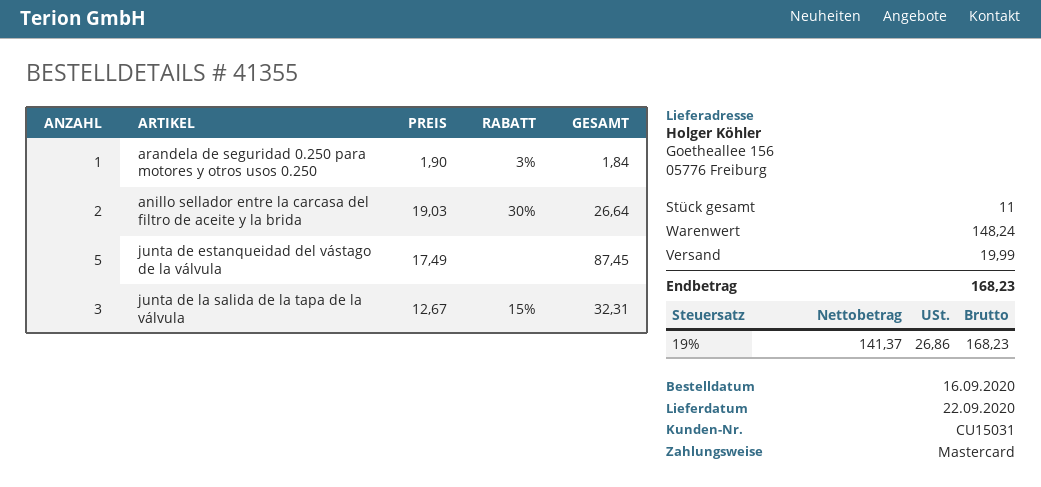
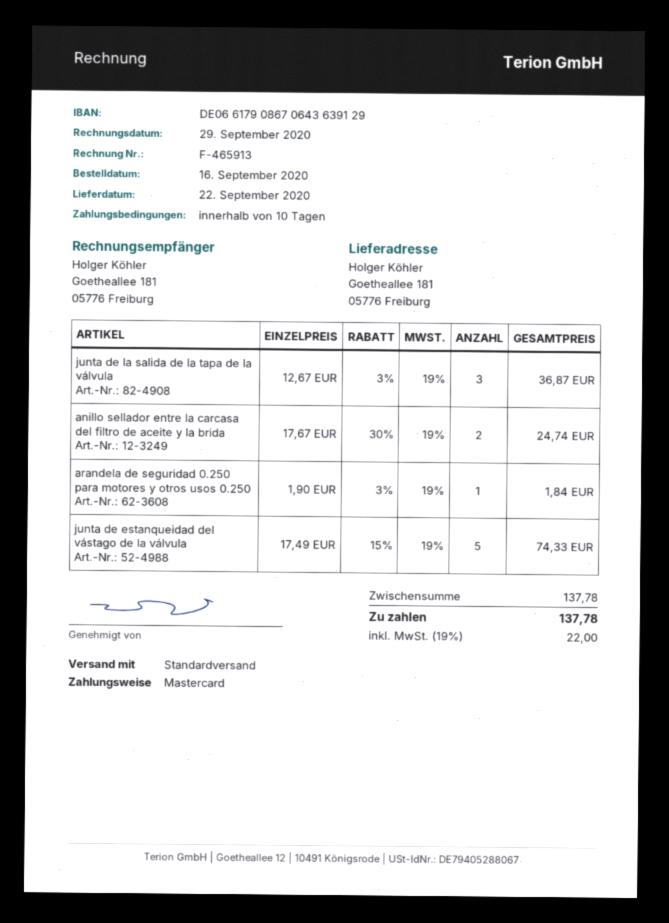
ship to: Goetheallee 156, 05776 Freiburg -> Goetheallee 181, 05776 Freiburg
anillo sellador entre la carcasa del filtro de aceite y la brida: 2 x 19.03 - 30% = 26.64 -> 2 x 17.67 - 30% = 24.74
junta de estanqueidad del vástago de la válvula: 5 x 17.49 = 87.45 -> 5 x 17.49 - 15% = 74.33
junta de la salida de la tapa de la válvula: 3 x 12.67 - 15% = 32.31 -> 3 x 12.67 - 3% = 36.87
subtotal: 148.24 -> 137.78
shipping: 19.99 -> none
tax: 19% = 26.86 -> 19% = 22.00
total: 168.23 -> 137.78

